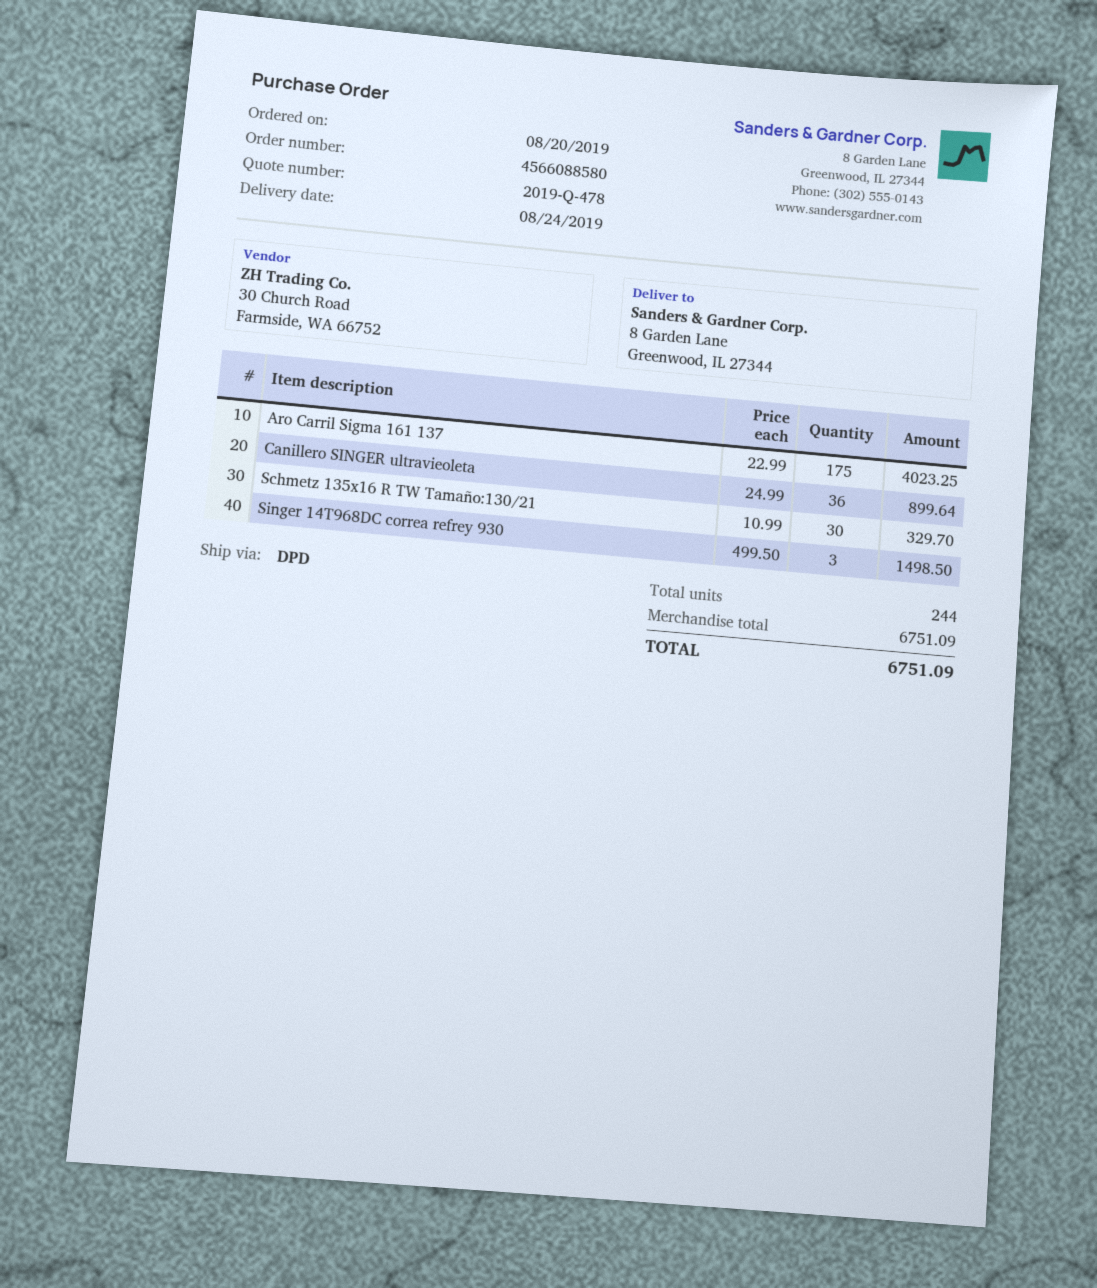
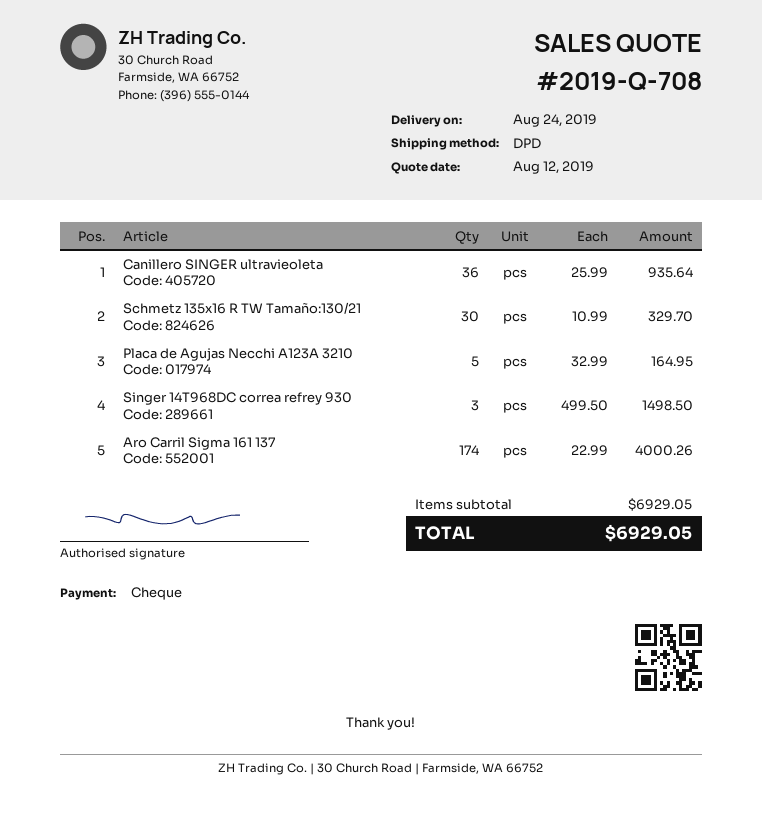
quote number: 2019-Q-478 -> 2019-Q-708
Aro Carril Sigma 161 137: 175 x 22.99 = 4023.25 -> 174 x 22.99 = 4000.26
Canillero SINGER ultravieoleta: 36 x 24.99 = 899.64 -> 36 x 25.99 = 935.64
Placa de Agujas Necchi A123A 3210: none -> 5 x 32.99 = 164.95
subtotal: 6751.09 -> 6929.05
total: 6751.09 -> 6929.05

